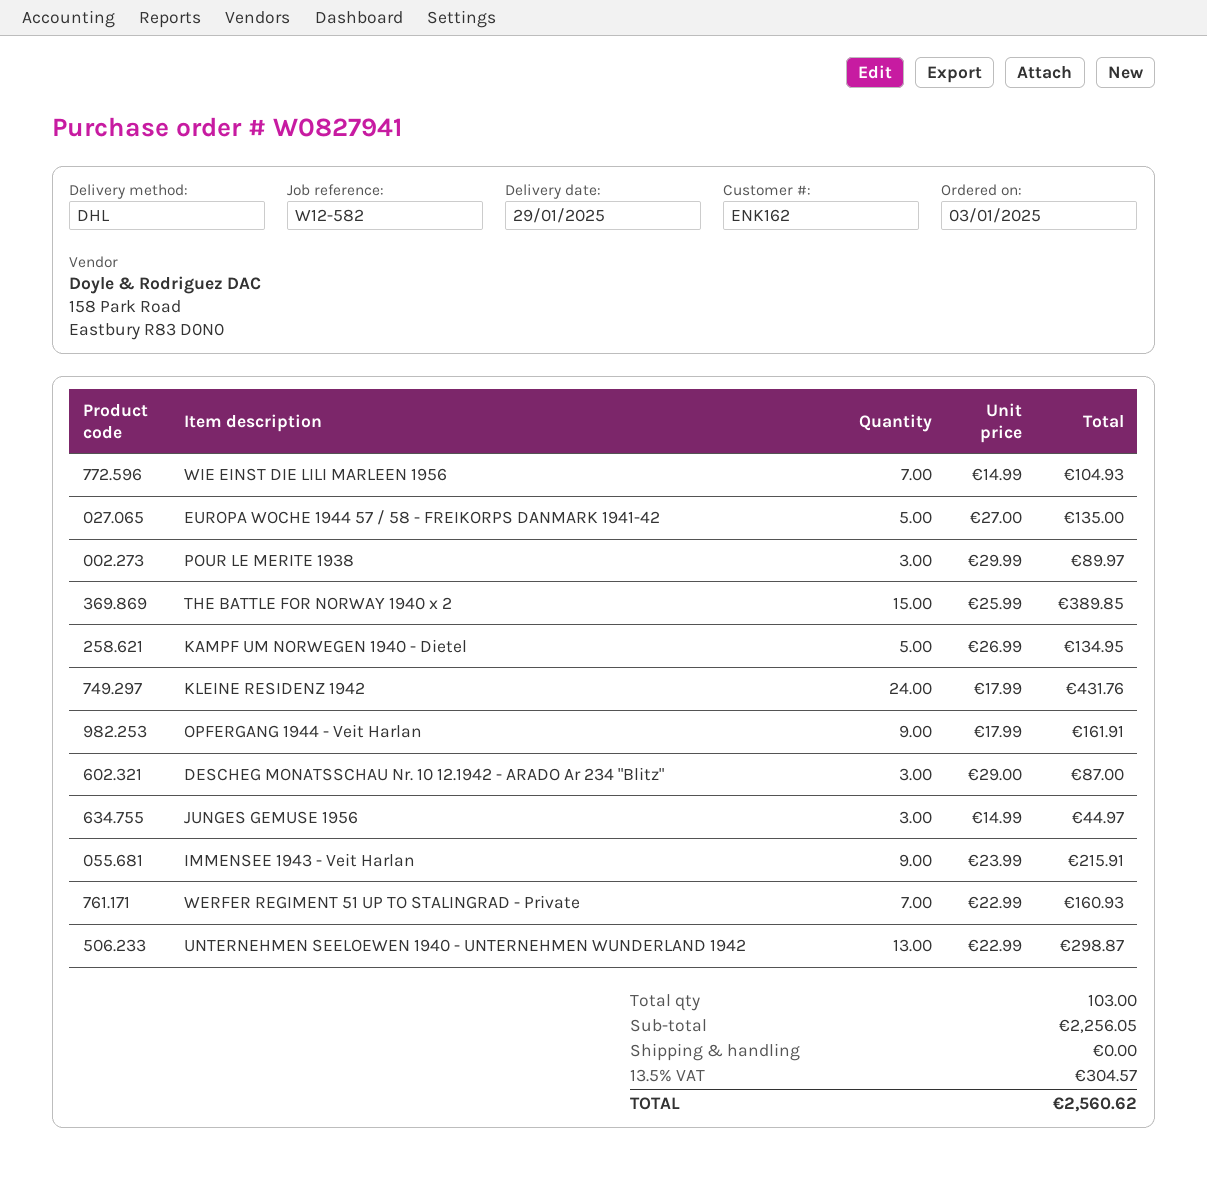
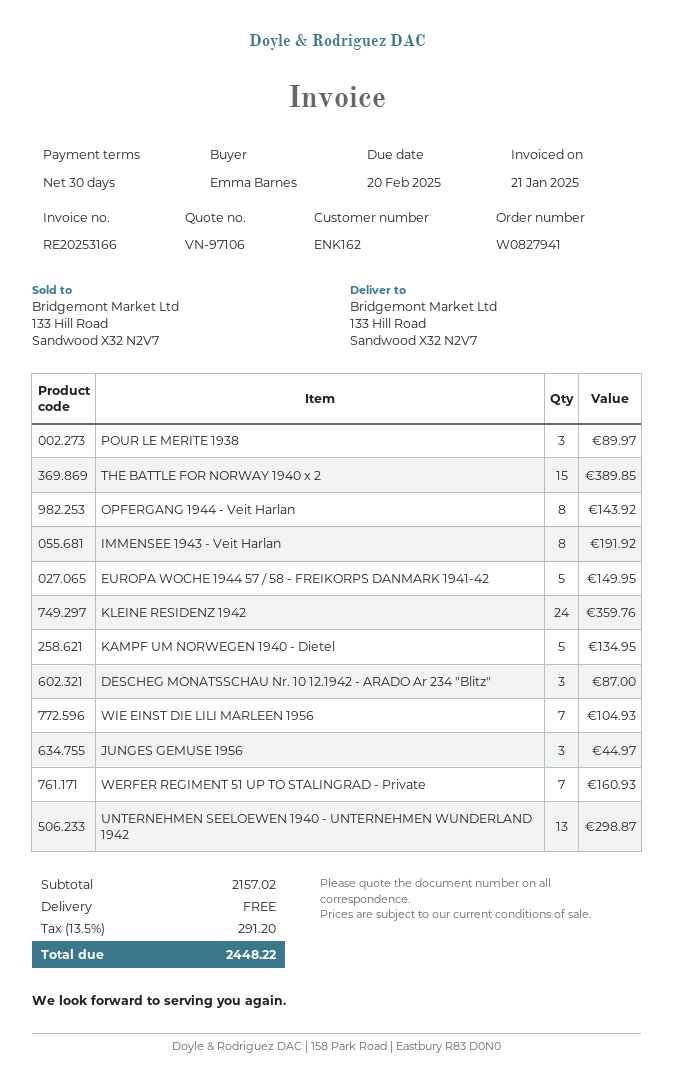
EUROPA WOCHE 1944 57 / 58 - FREIKORPS DANMARK 1941-42: 5 for 135.00 -> 5 for 149.95
KLEINE RESIDENZ 1942: 24 for 431.76 -> 24 for 359.76
OPFERGANG 1944 - Veit Harlan: 9 for 161.91 -> 8 for 143.92
IMMENSEE 1943 - Veit Harlan: 9 for 215.91 -> 8 for 191.92
subtotal: 2256.05 -> 2157.02
tax: 13.5% = 304.57 -> 13.5% = 291.20
total: 2560.62 -> 2448.22

